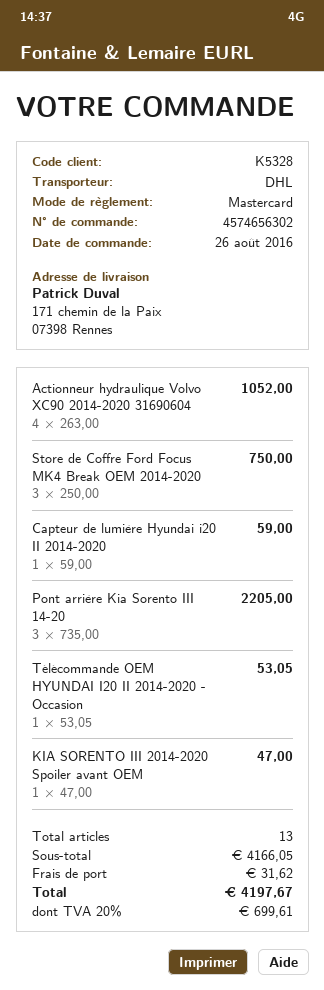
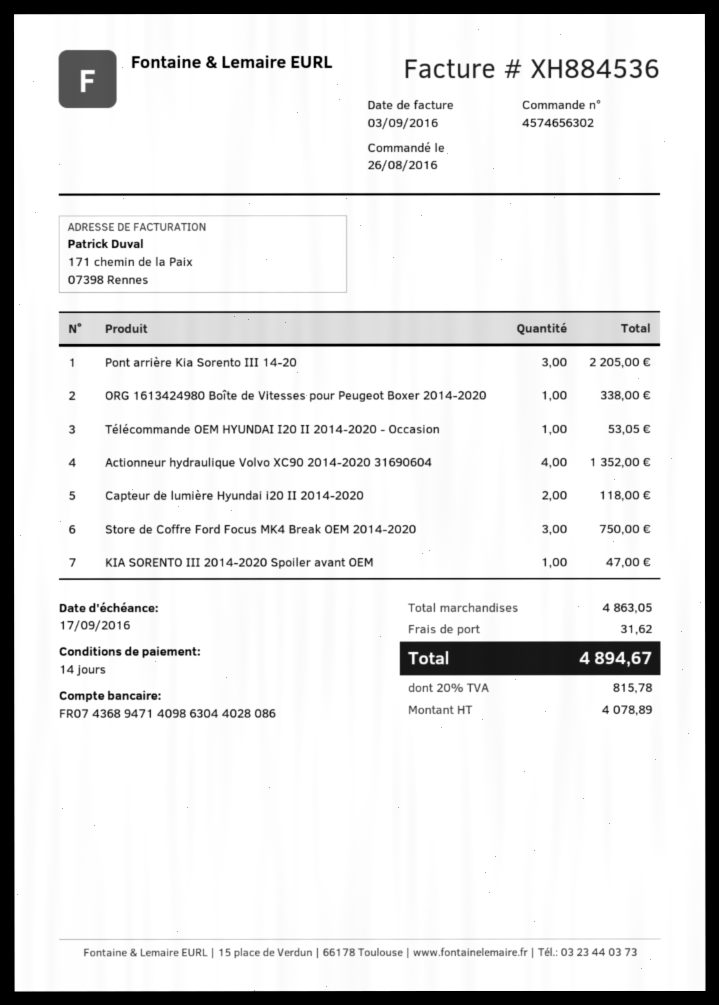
Actionneur hydraulique Volvo XC90 2014-2020 31690604: 4 for 1052.00 -> 4 for 1352.00
Capteur de lumière Hyundai i20 II 2014-2020: 1 for 59.00 -> 2 for 118.00
ORG 1613424980 Boîte de Vitesses pour Peugeot Boxer 2014-2020: none -> 1 for 338.00
subtotal: 4166.05 -> 4863.05
tax: 20% = 699.61 -> 20% = 815.78
total: 4197.67 -> 4894.67

